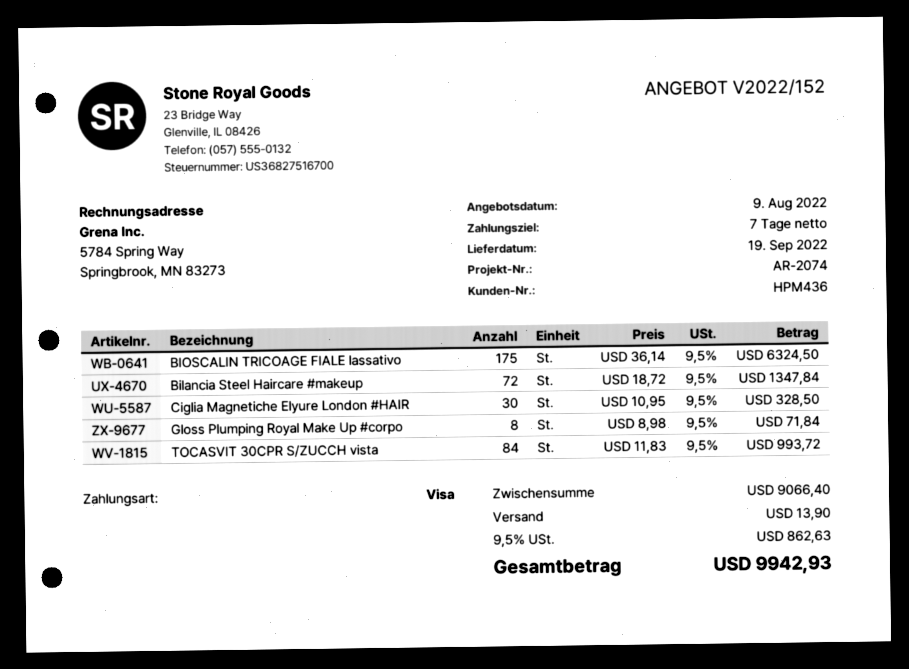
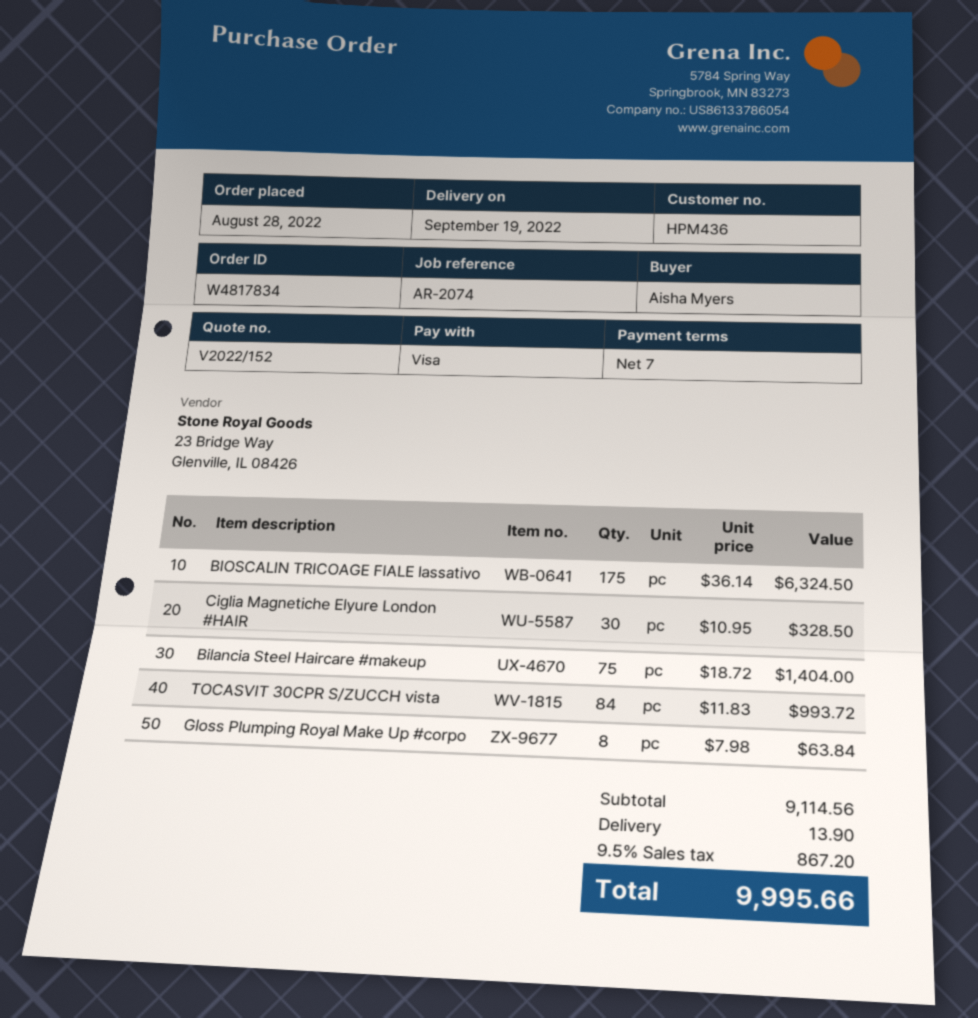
Bilancia Steel Haircare #makeup: 72 x 18.72 = 1347.84 -> 75 x 18.72 = 1404.00
Gloss Plumping Royal Make Up #corpo: 8 x 8.98 = 71.84 -> 8 x 7.98 = 63.84
subtotal: 9066.40 -> 9114.56
tax: 9.5% = 862.63 -> 9.5% = 867.20
total: 9942.93 -> 9995.66

